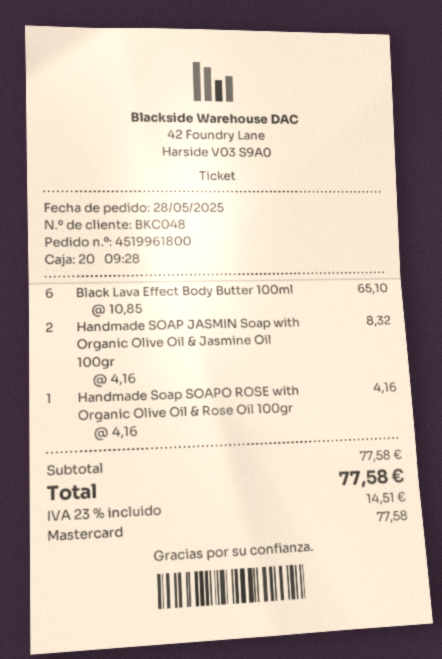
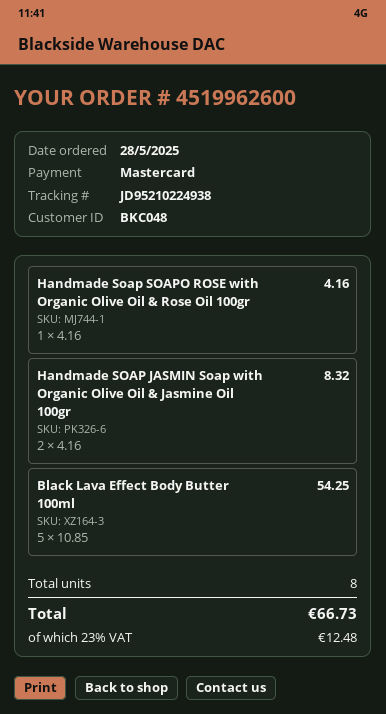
order number: 4519961800 -> 4519962600
Black Lava Effect Body Butter 100ml: 6 x 10.85 = 65.10 -> 5 x 10.85 = 54.25
tax: 23% = 14.51 -> 23% = 12.48
total: 77.58 -> 66.73

